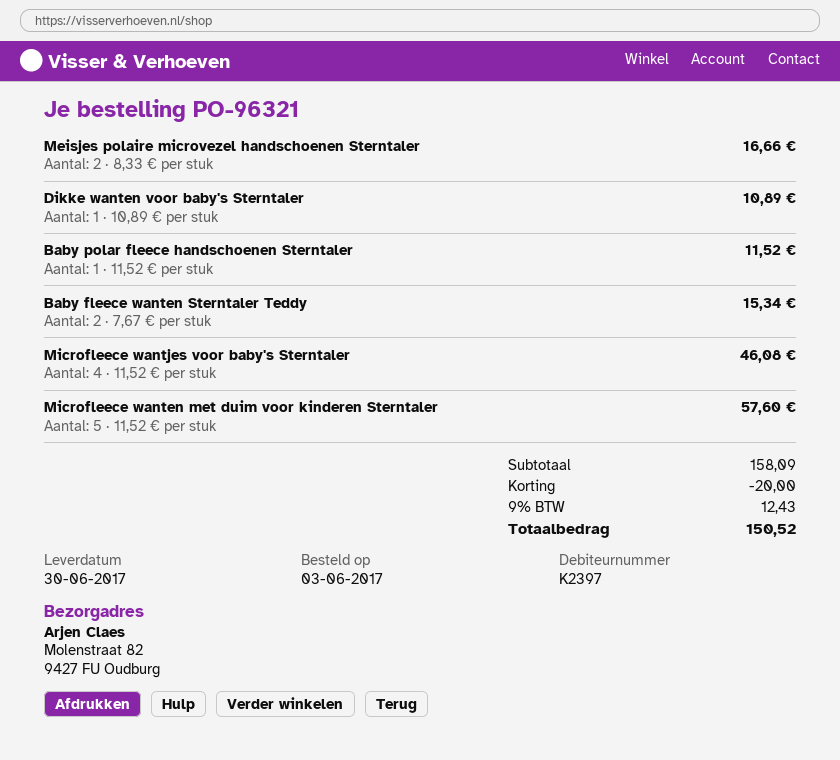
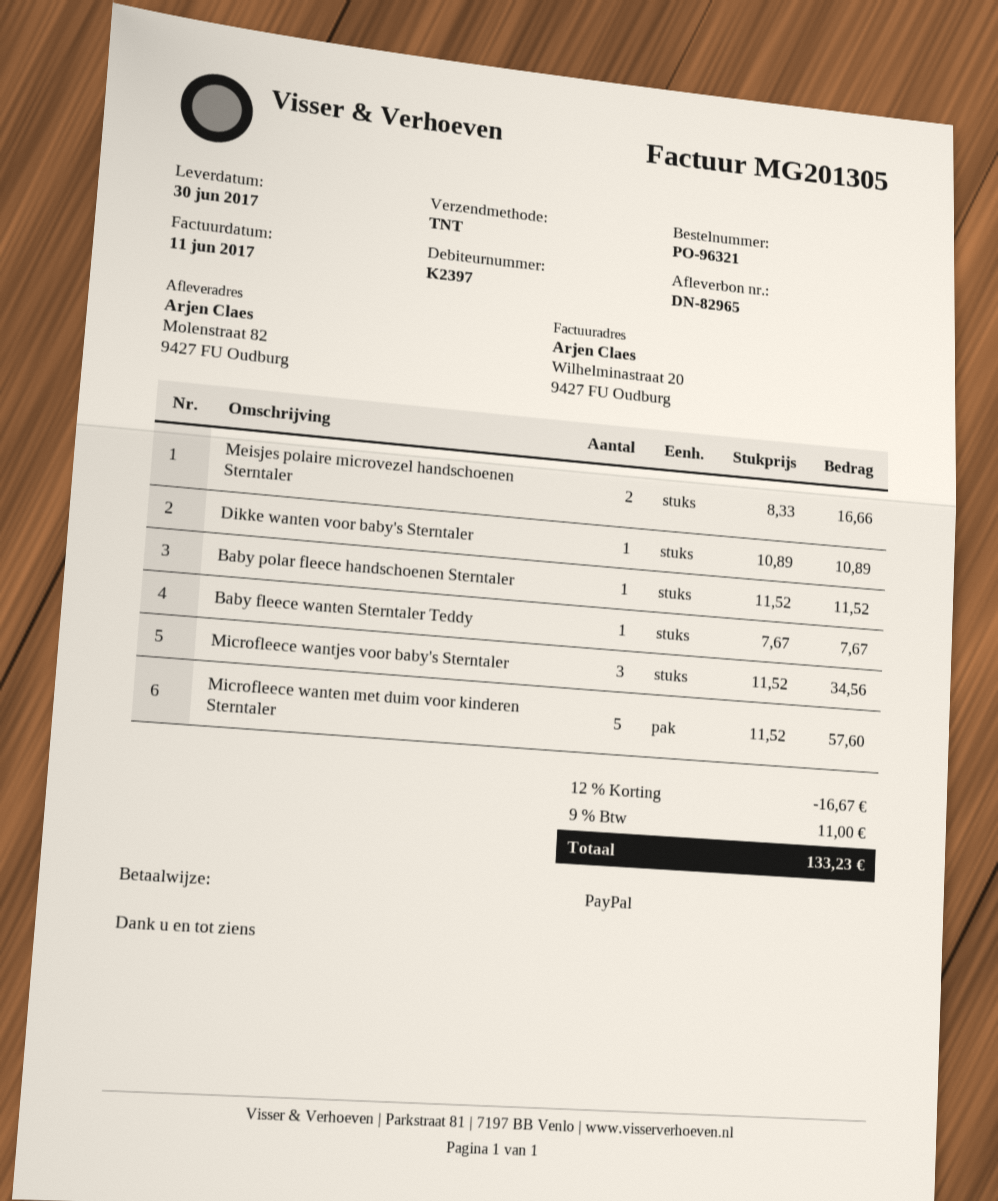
Baby fleece wanten Sterntaler Teddy: 2 x 7.67 = 15.34 -> 1 x 7.67 = 7.67
Microfleece wantjes voor baby's Sterntaler: 4 x 11.52 = 46.08 -> 3 x 11.52 = 34.56
discount: 20.00 -> 16.67
tax: 9% = 12.43 -> 9% = 11.00
total: 150.52 -> 133.23

